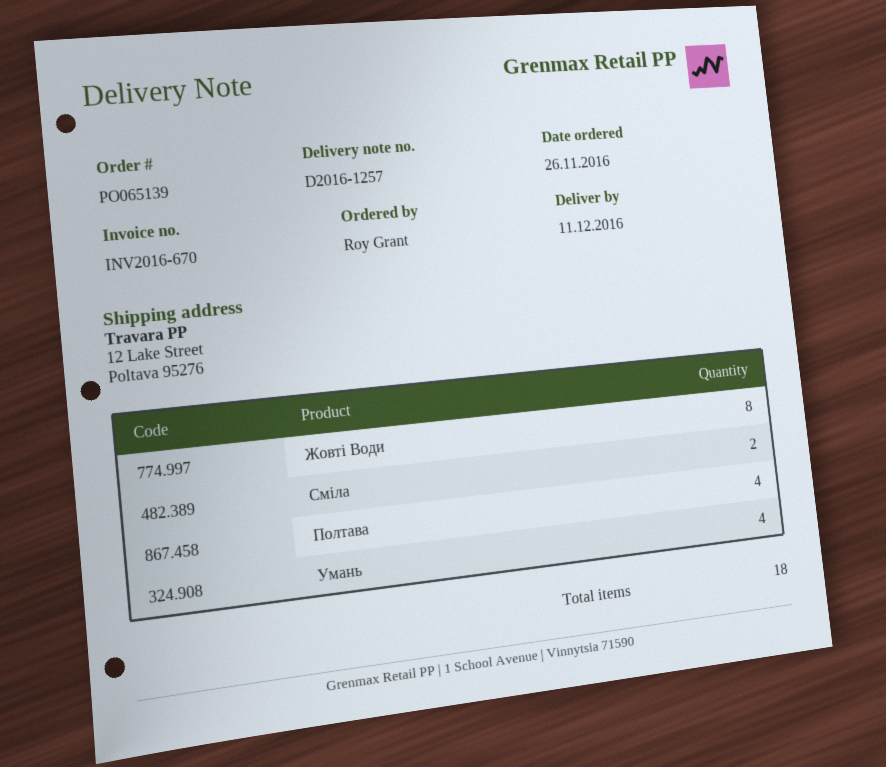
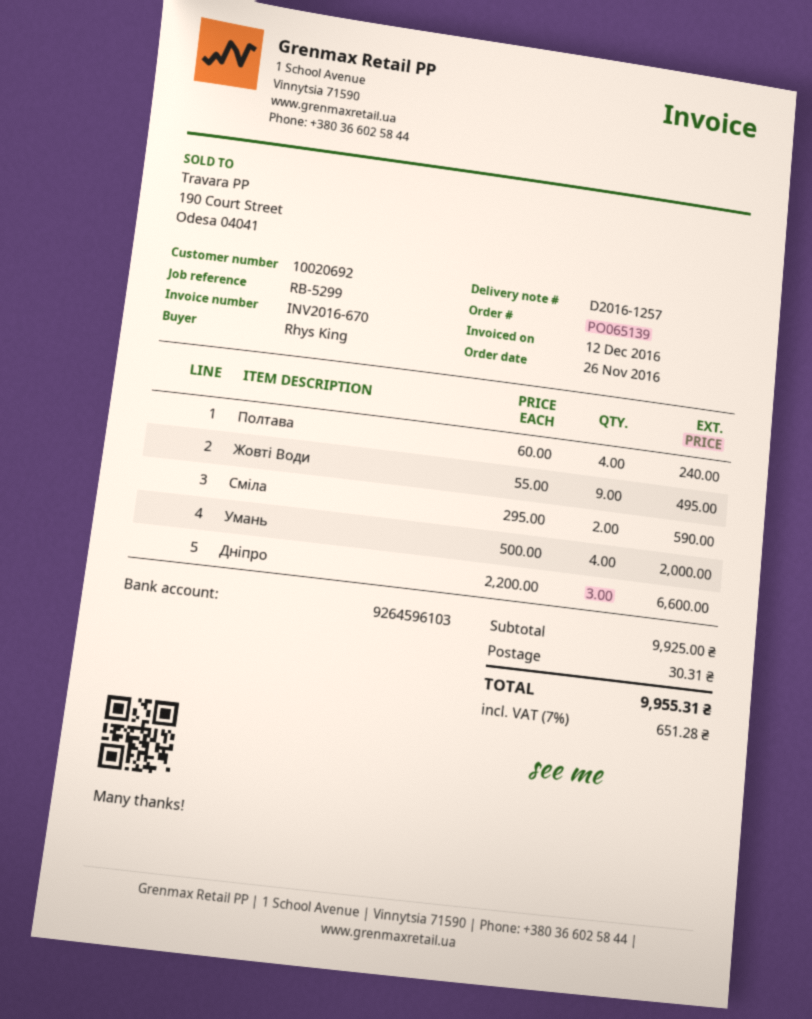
ordered by: Roy Grant -> Rhys King
Жовті Води: 8 -> 9
Дніпро: none -> 3

